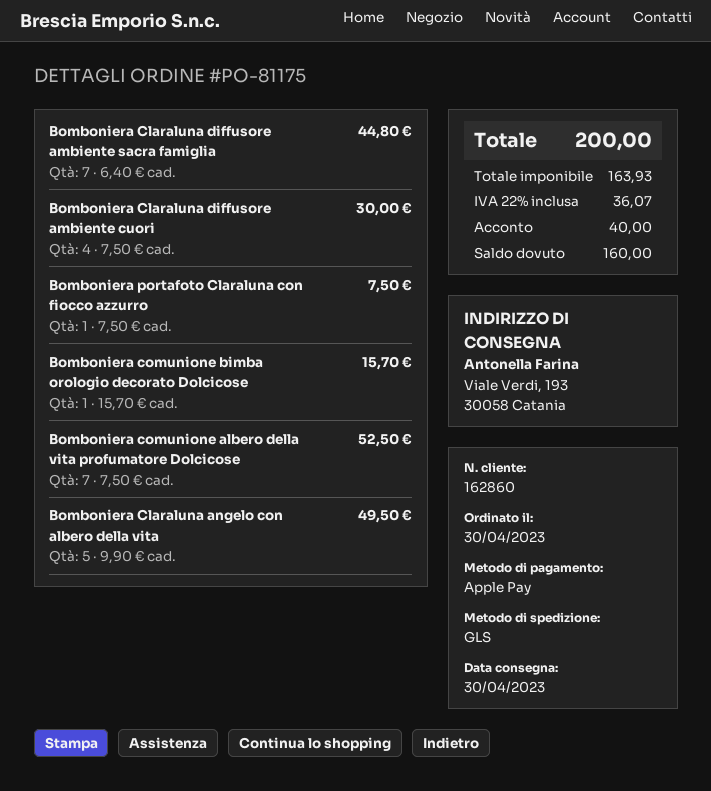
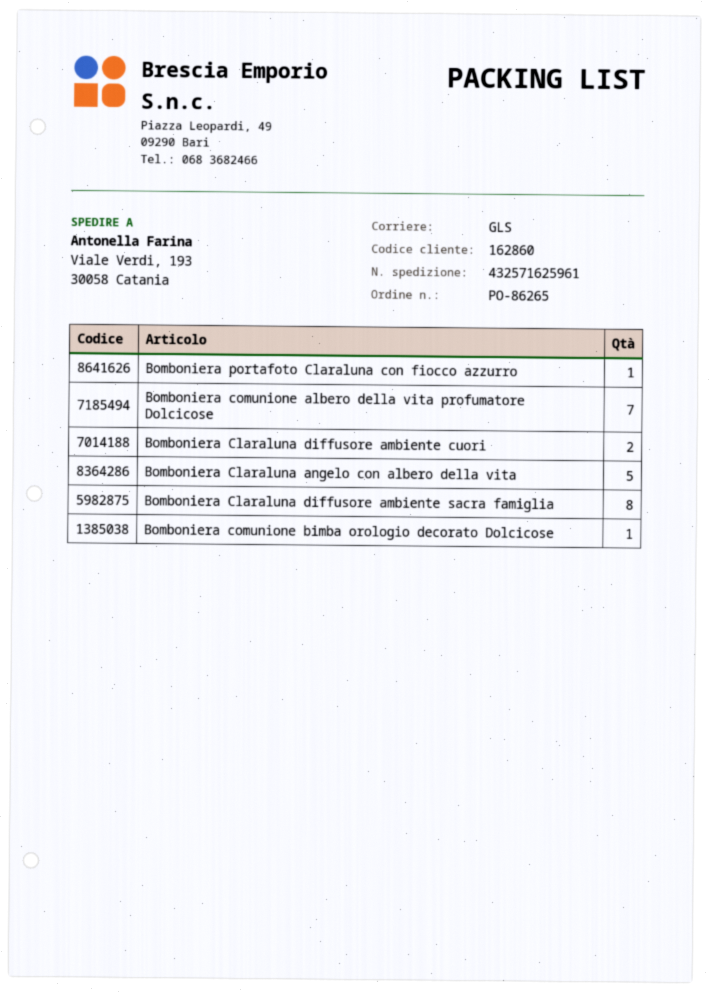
order number: PO-81175 -> PO-86265
Bomboniera Claraluna diffusore ambiente sacra famiglia: 7 -> 8
Bomboniera Claraluna diffusore ambiente cuori: 4 -> 2

